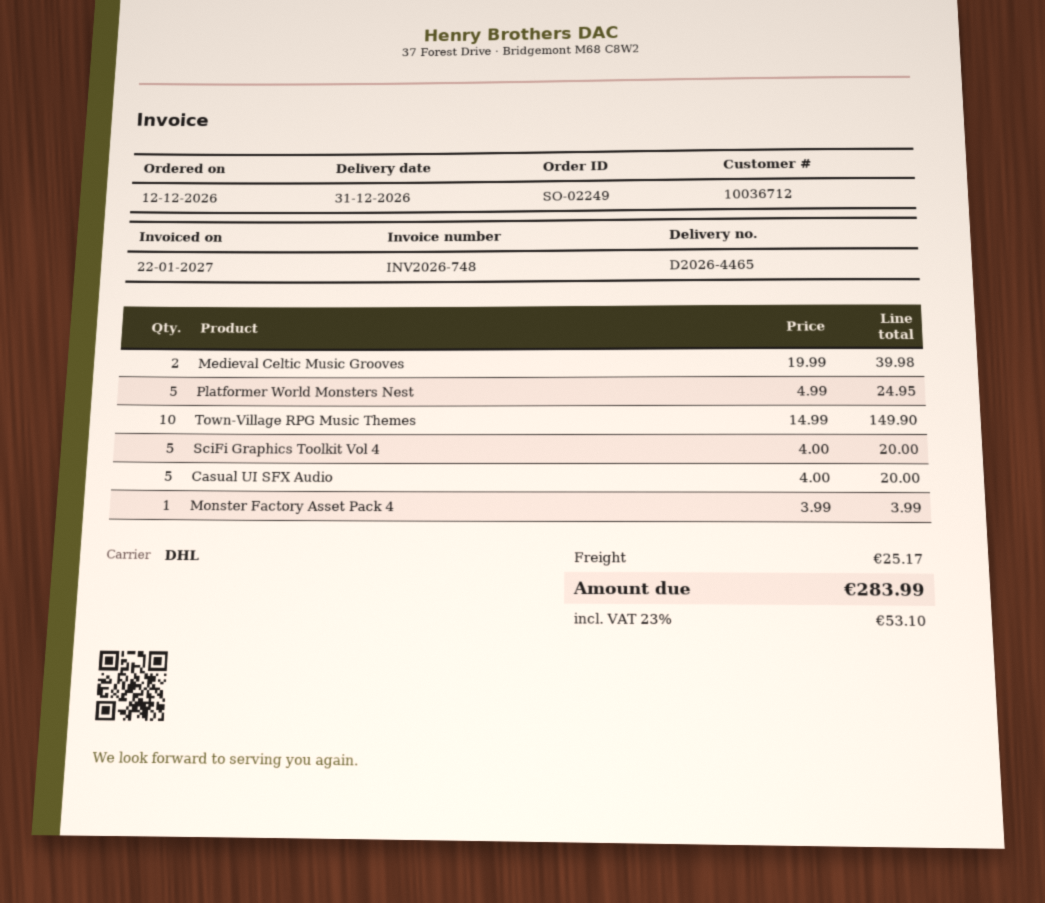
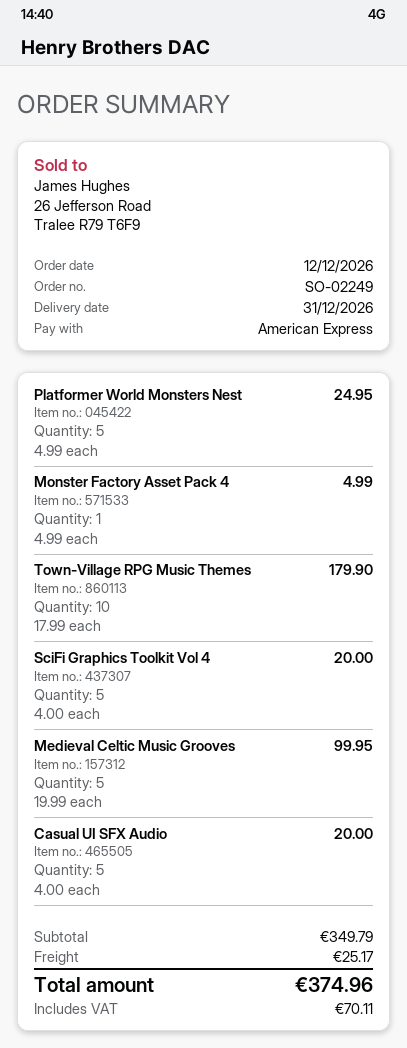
Medieval Celtic Music Grooves: 2 x 19.99 = 39.98 -> 5 x 19.99 = 99.95
Town-Village RPG Music Themes: 10 x 14.99 = 149.90 -> 10 x 17.99 = 179.90
Monster Factory Asset Pack 4: 1 x 3.99 = 3.99 -> 1 x 4.99 = 4.99
tax: 53.10 -> 70.11
total: 283.99 -> 374.96

